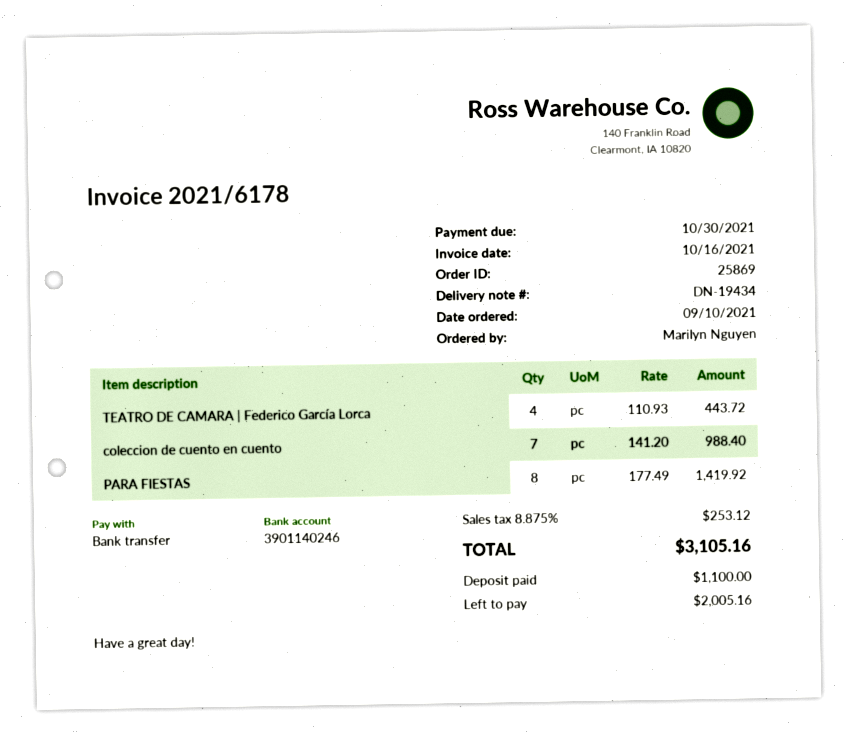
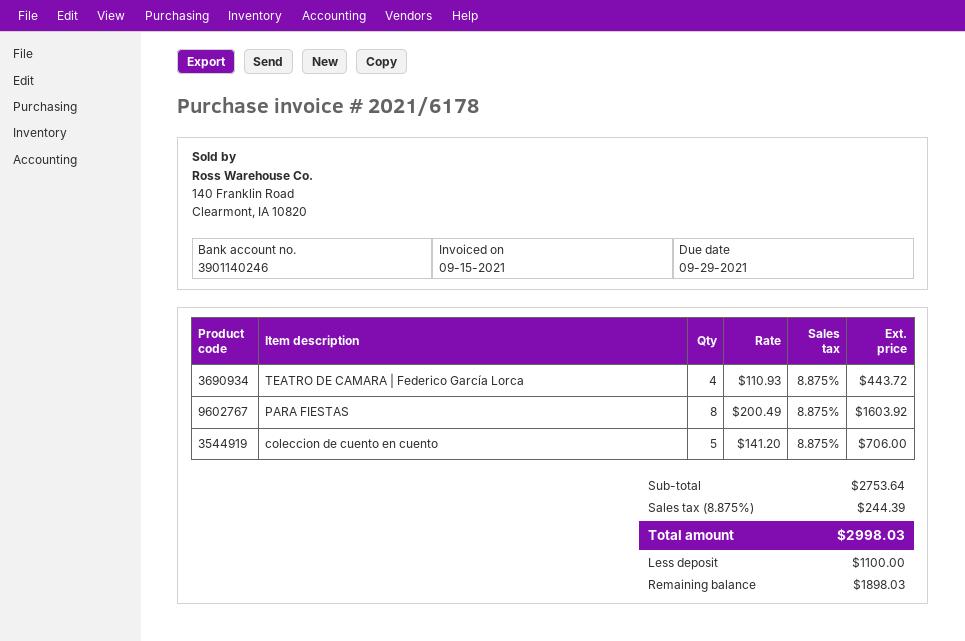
invoice date: 2021-10-16 -> 2021-09-15
due date: 2021-10-30 -> 2021-09-29
coleccion de cuento en cuento: 7 x 141.20 = 988.40 -> 5 x 141.20 = 706.00
PARA FIESTAS: 8 x 177.49 = 1419.92 -> 8 x 200.49 = 1603.92
tax: 8.875% = 253.12 -> 8.875% = 244.39
total: 3105.16 -> 2998.03
balance: 2005.16 -> 1898.03

